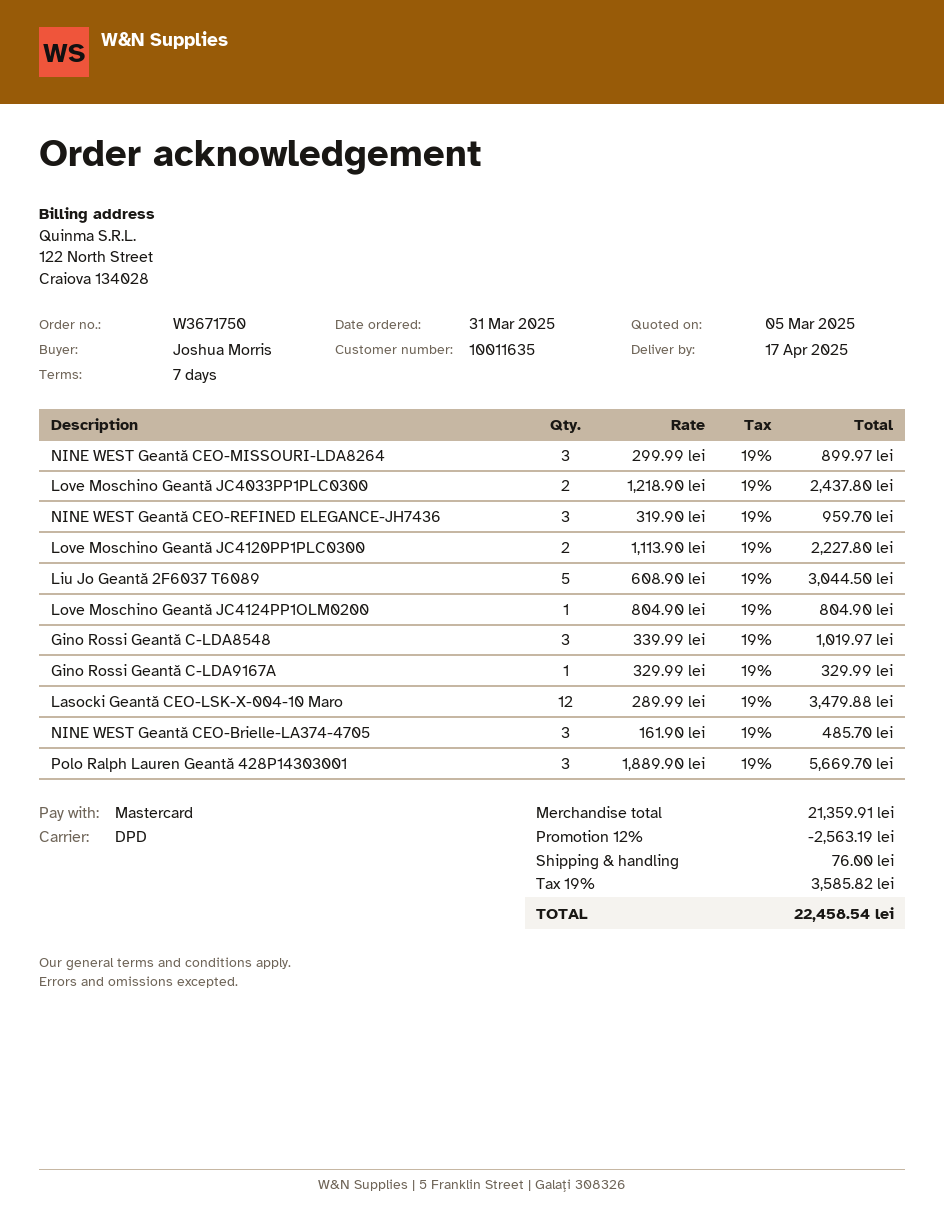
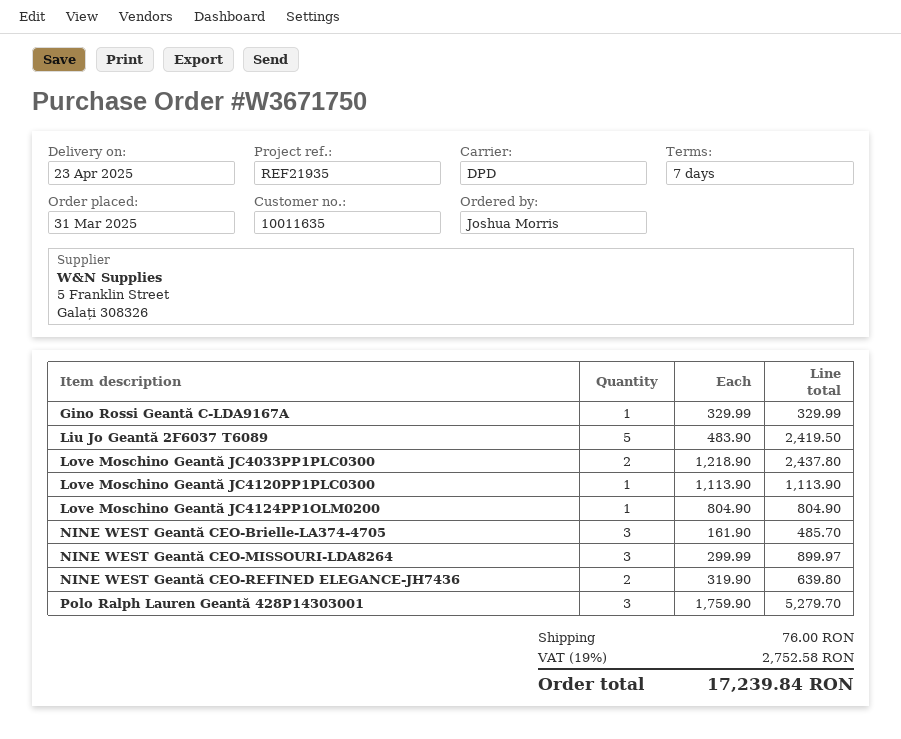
delivery date: 2025-04-17 -> 2025-04-23
NINE WEST Geantă CEO-REFINED ELEGANCE-JH7436: 3 x 319.90 = 959.70 -> 2 x 319.90 = 639.80
Love Moschino Geantă JC4120PP1PLC0300: 2 x 1113.90 = 2227.80 -> 1 x 1113.90 = 1113.90
Liu Jo Geantă 2F6037 T6089: 5 x 608.90 = 3044.50 -> 5 x 483.90 = 2419.50
Gino Rossi Geantă C-LDA8548: 3 x 339.99 = 1019.97 -> none
Lasocki Geantă CEO-LSK-X-004-10 Maro: 12 x 289.99 = 3479.88 -> none
Polo Ralph Lauren Geantă 428P14303001: 3 x 1889.90 = 5669.70 -> 3 x 1759.90 = 5279.70
discount: 12% = 2563.19 -> none
tax: 19% = 3585.82 -> 19% = 2752.58
total: 22458.54 -> 17239.84

